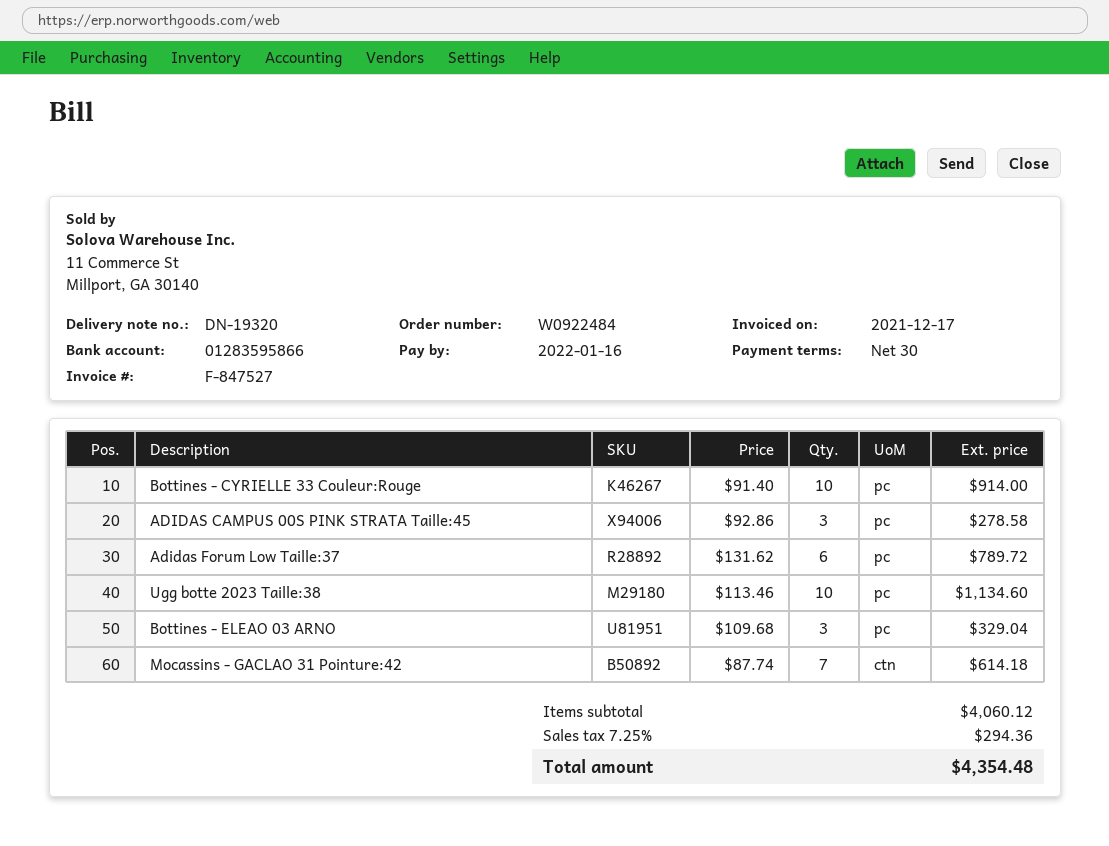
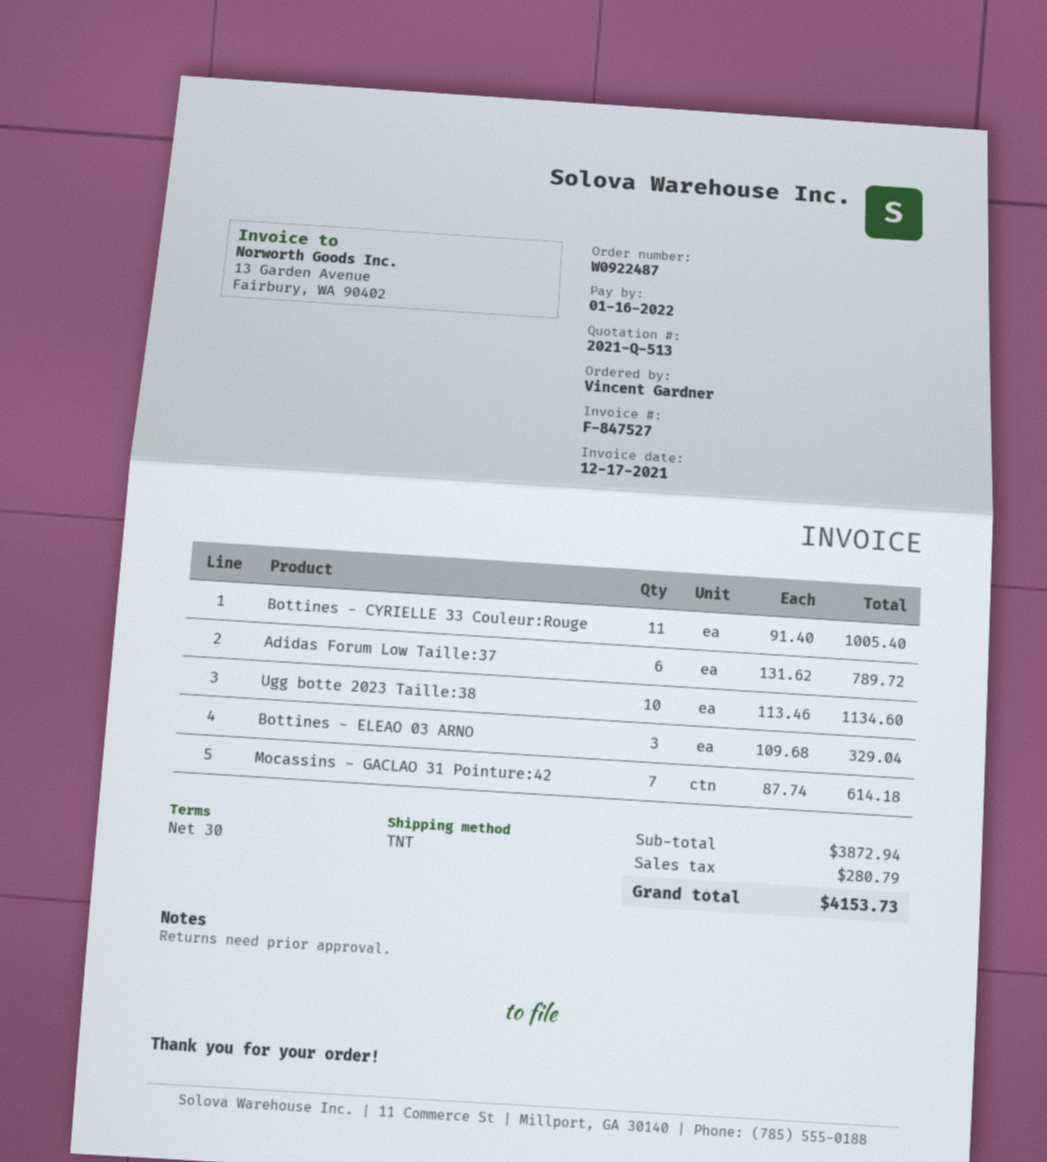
order number: W0922484 -> W0922487
Bottines - CYRIELLE 33 Couleur:Rouge: 10 x 91.40 = 914.00 -> 11 x 91.40 = 1005.40
ADIDAS CAMPUS 00S PINK STRATA Taille:45: 3 x 92.86 = 278.58 -> none
subtotal: 4060.12 -> 3872.94
tax: 294.36 -> 280.79
total: 4354.48 -> 4153.73

